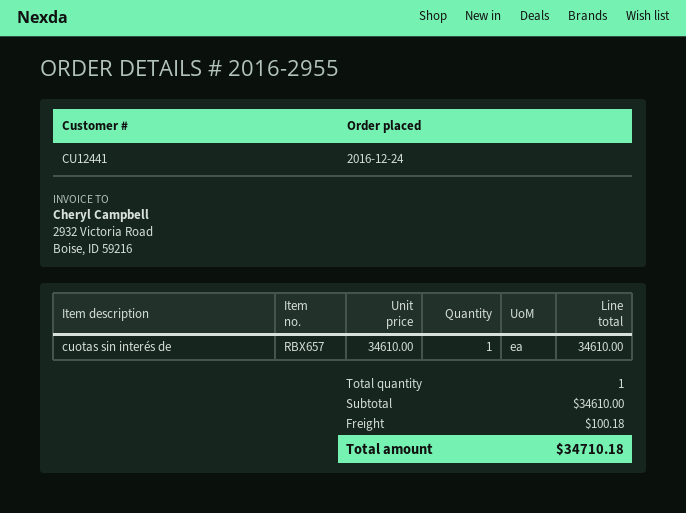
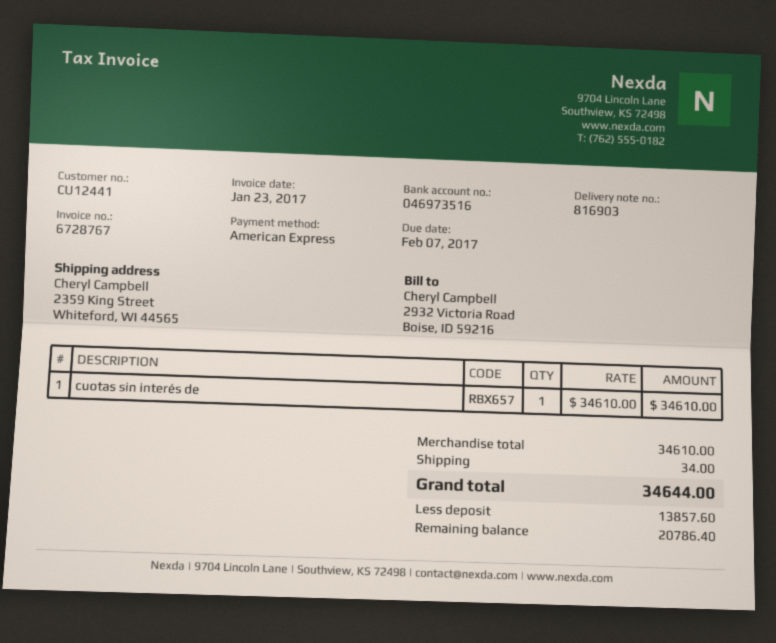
shipping: 100.18 -> 34.00
total: 34710.18 -> 34644.00

